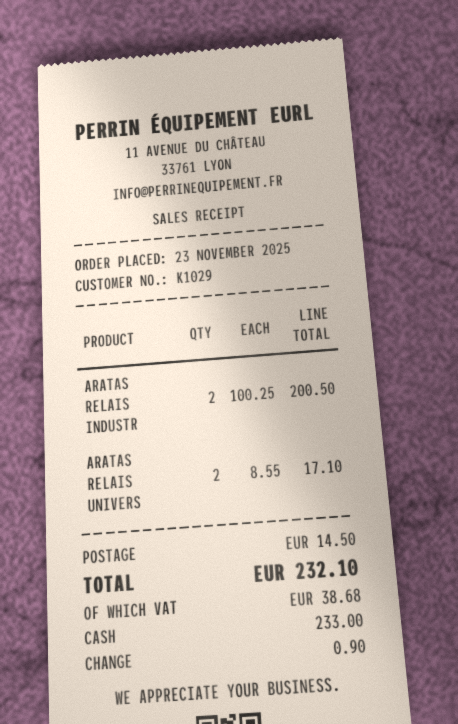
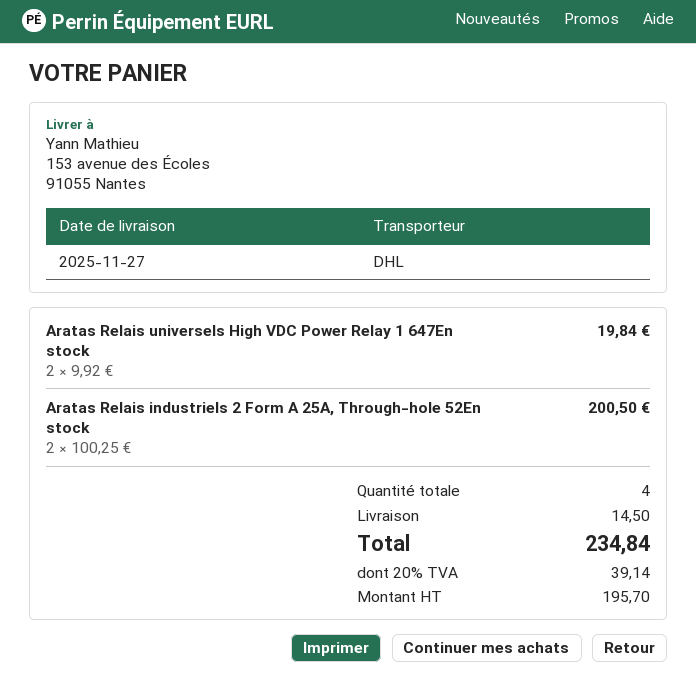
ARATAS RELAIS UNIVERS: 2 x 8.55 = 17.10 -> 2 x 9.92 = 19.84
tax: 38.68 -> 39.14
total: 232.10 -> 234.84

